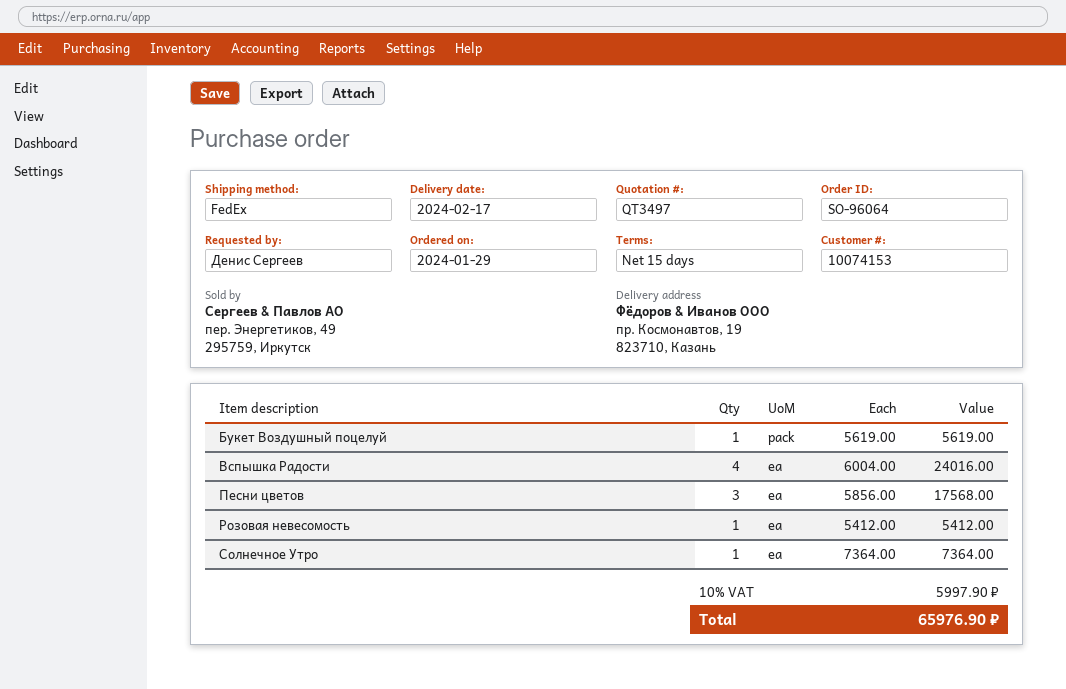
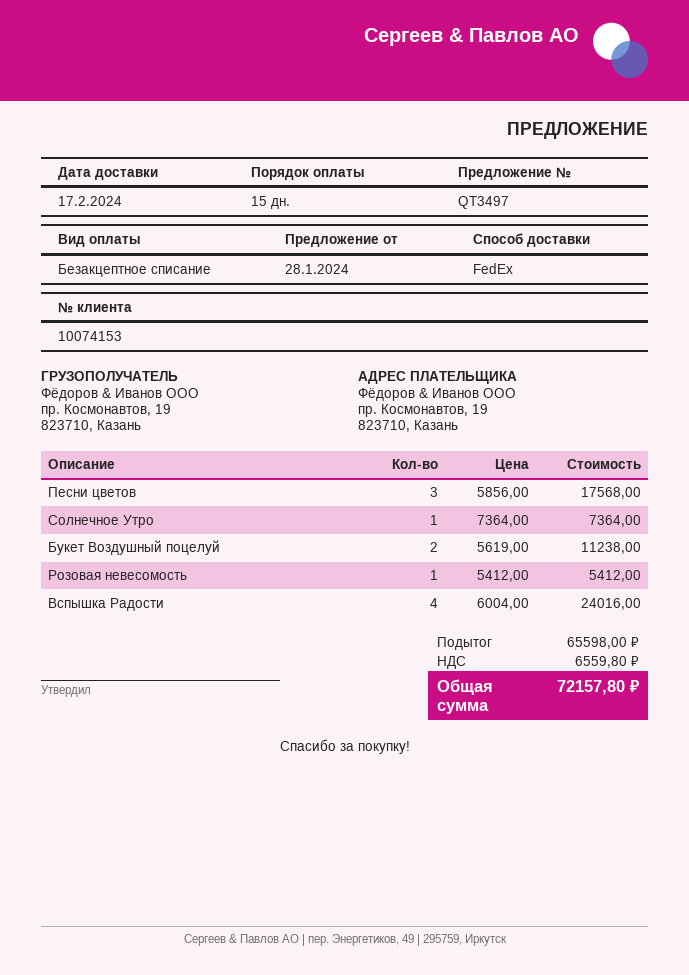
Букет Воздушный поцелуй: 1 x 5619.00 = 5619.00 -> 2 x 5619.00 = 11238.00
tax: 5997.90 -> 6559.80
total: 65976.90 -> 72157.80

